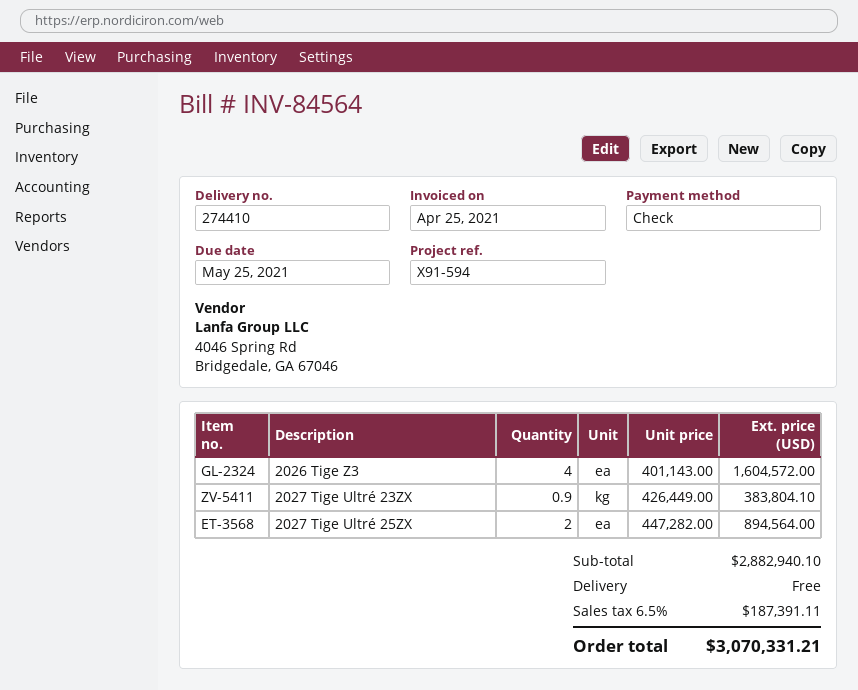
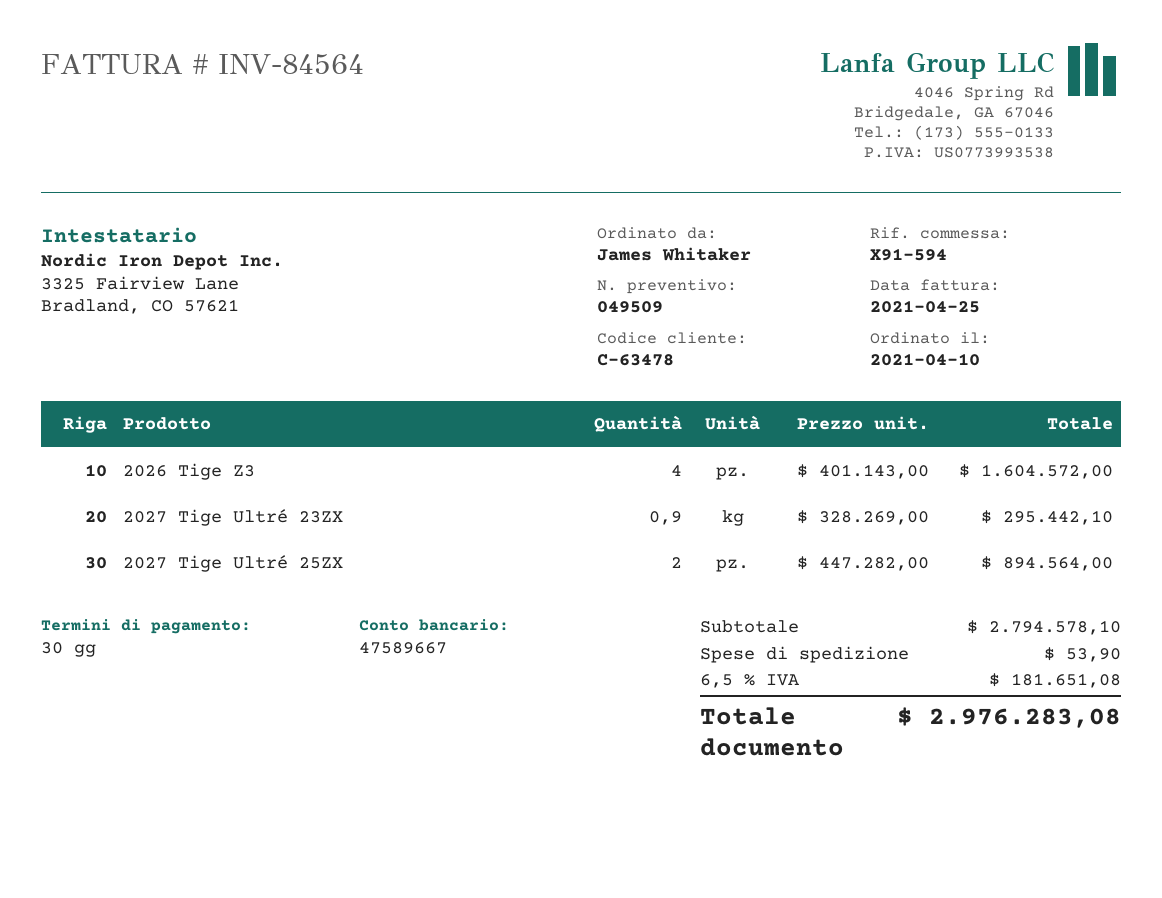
2027 Tige Ultré 23ZX: 0.9 x 426449.00 = 383804.10 -> 0.9 x 328269.00 = 295442.10
subtotal: 2882940.10 -> 2794578.10
shipping: 0.00 -> 53.90
tax: 6.5% = 187391.11 -> 6.5% = 181651.08
total: 3070331.21 -> 2976283.08

